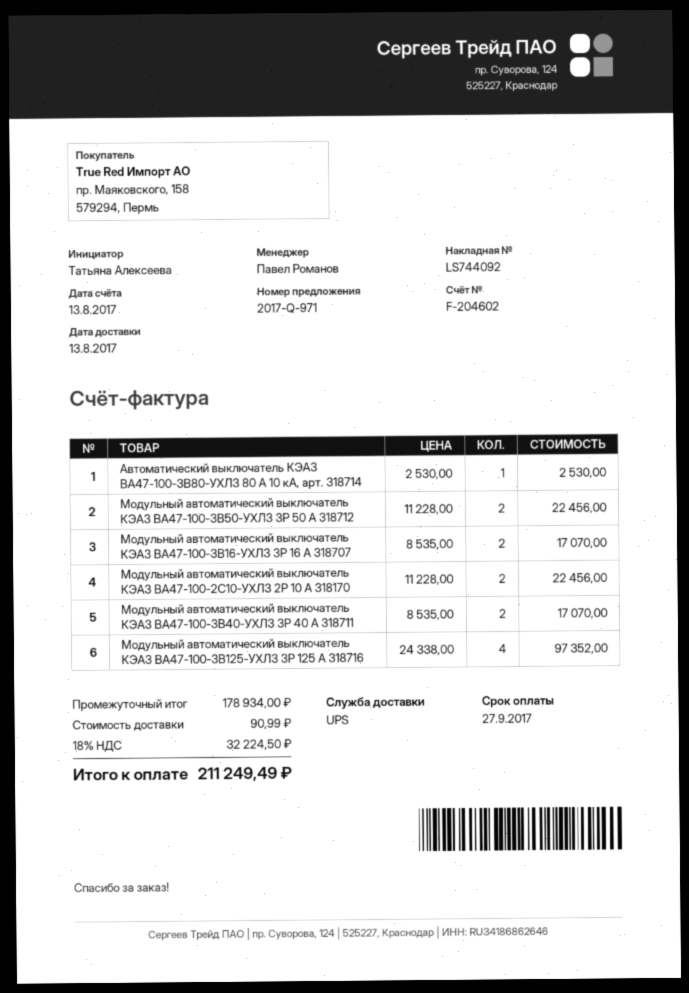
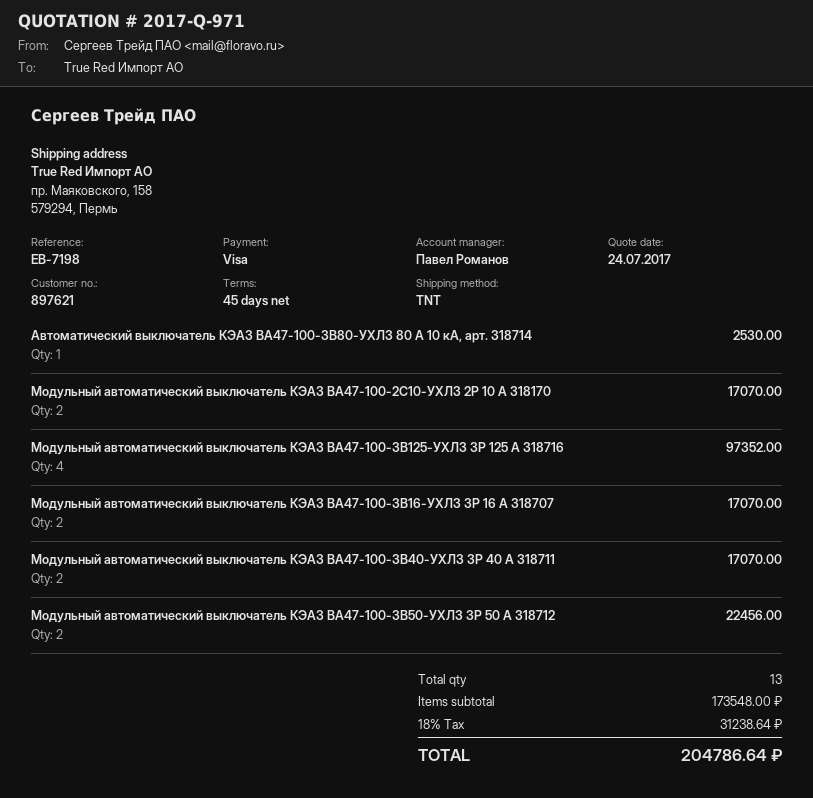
shipping method: UPS -> TNT
Модульный автоматический выключатель КЭАЗ ВА47-100-2C10-УХЛ3 2P 10 А 318170: 2 for 22456.00 -> 2 for 17070.00
subtotal: 178934.00 -> 173548.00
shipping: 90.99 -> none
tax: 18% = 32224.50 -> 18% = 31238.64
total: 211249.49 -> 204786.64

